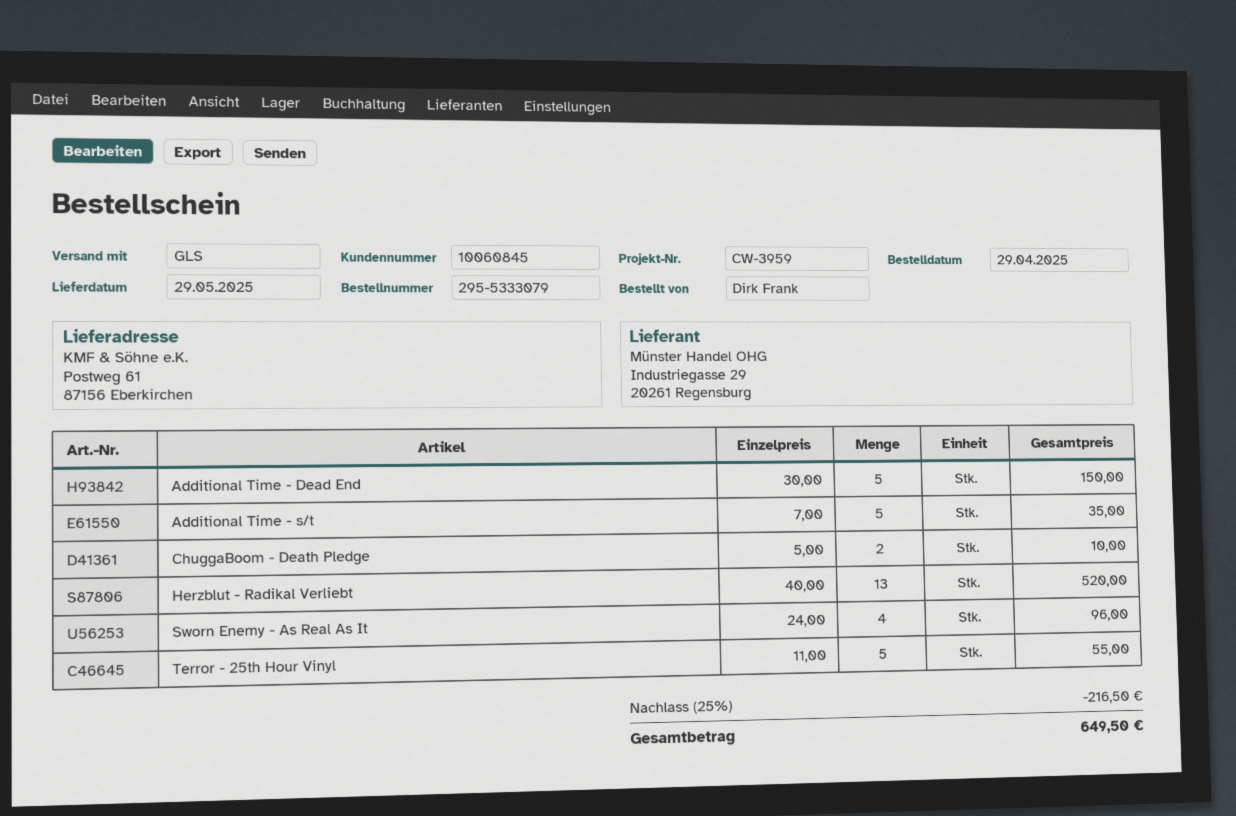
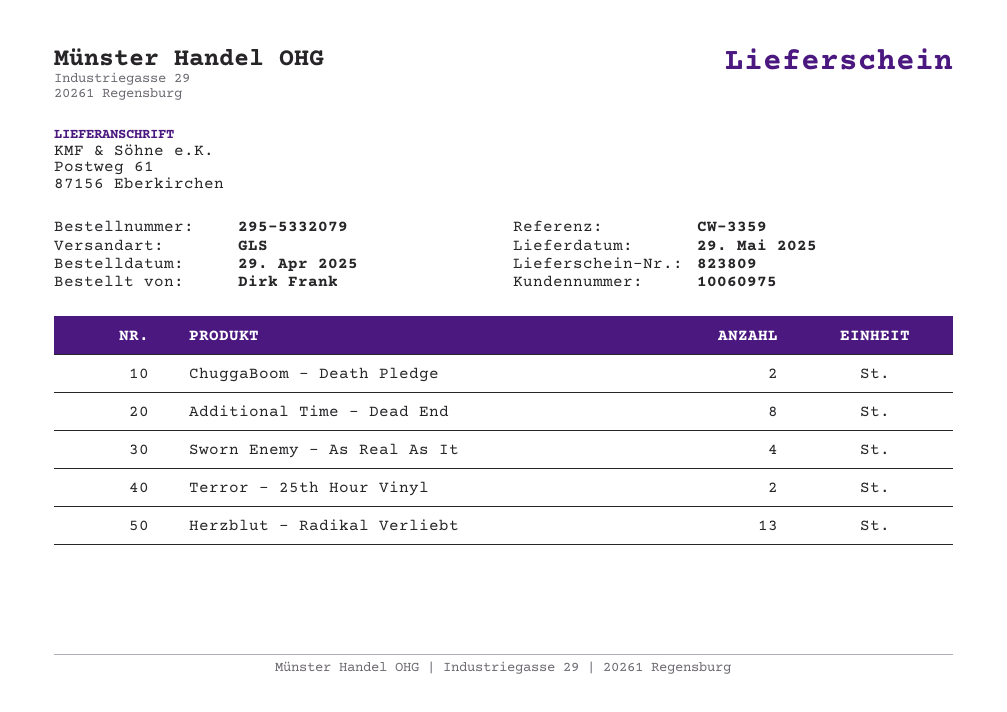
order number: 295-5333079 -> 295-5332079
customer number: 10060845 -> 10060975
reference: CW-3959 -> CW-3359
Additional Time - Dead End: 5 -> 8
Additional Time - s/t: 5 -> none
Terror - 25th Hour Vinyl: 5 -> 2

